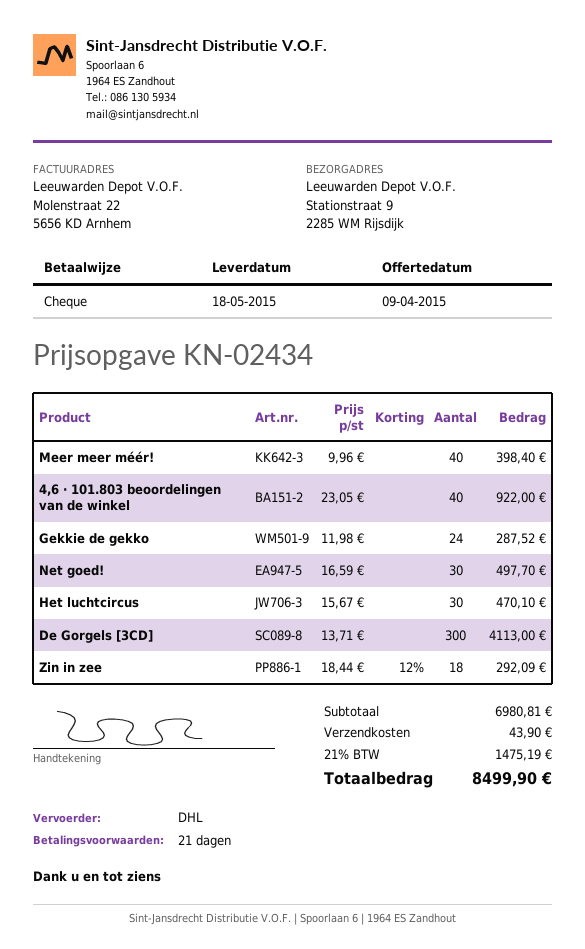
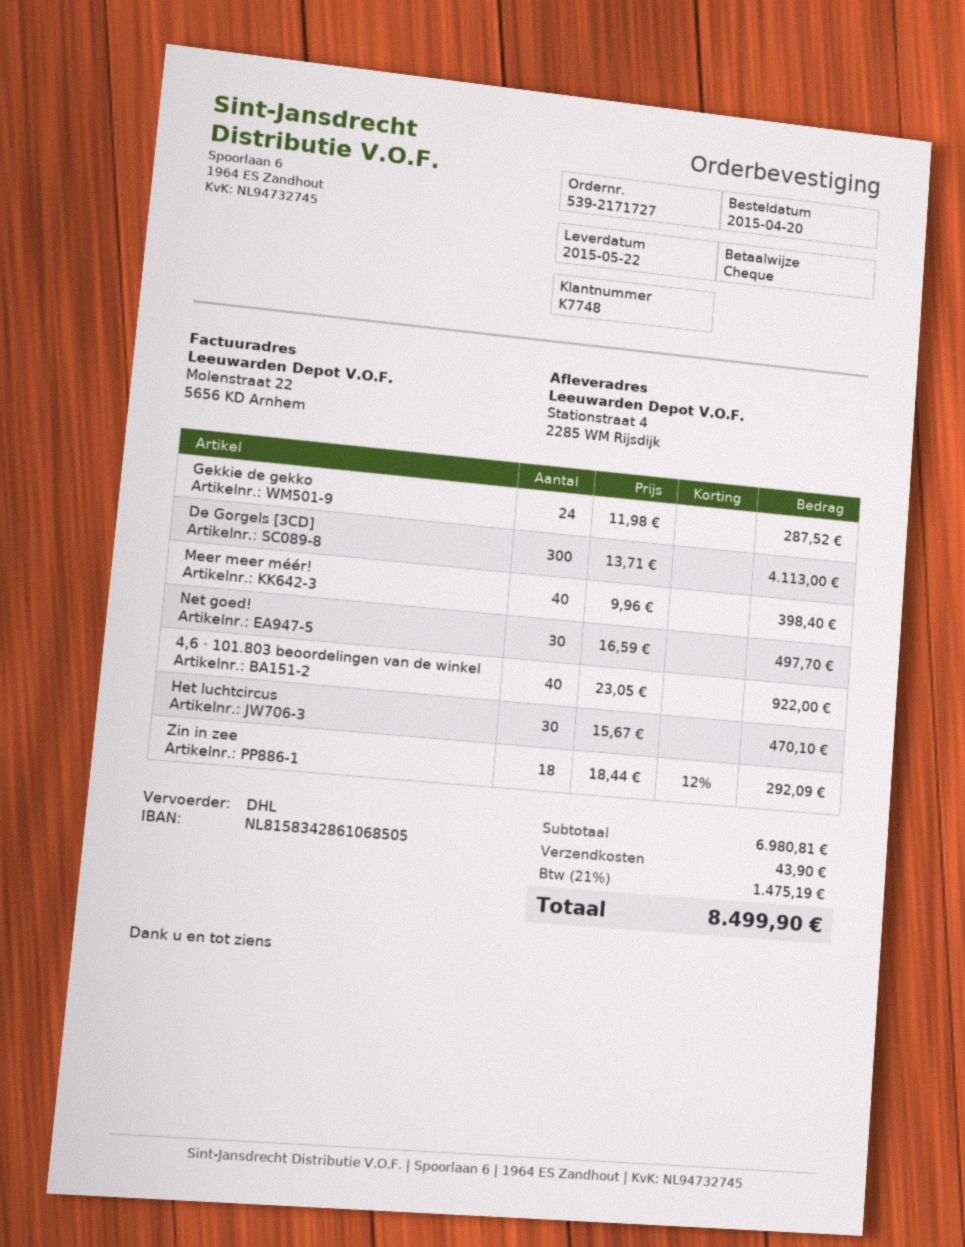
delivery date: 2015-05-18 -> 2015-05-22
ship to: Stationstraat 9, 2285 WM Rijsdijk -> Stationstraat 4, 2285 WM Rijsdijk

